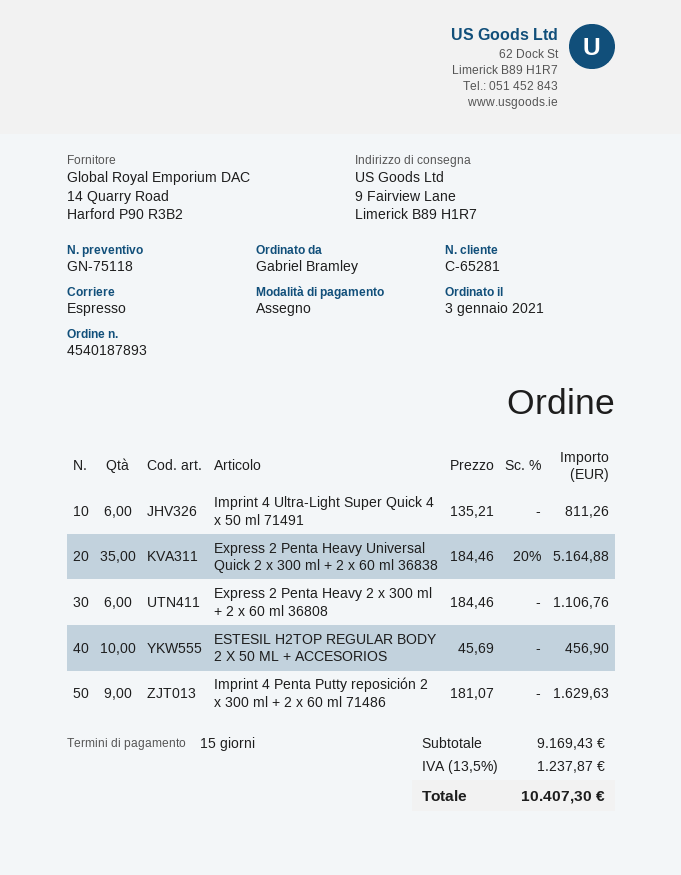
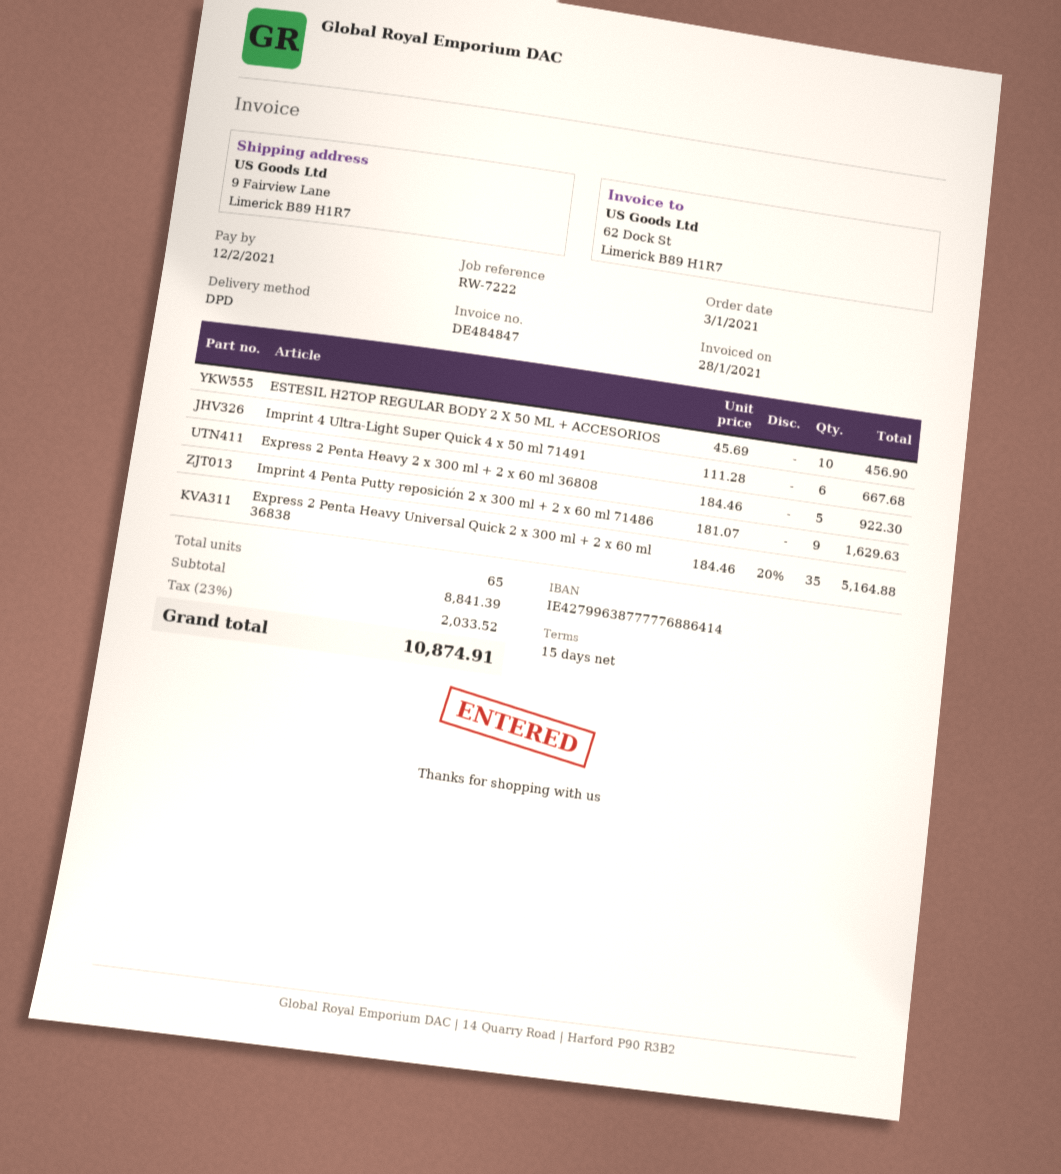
shipping method: express -> DPD
Imprint 4 Ultra-Light Super Quick 4 x 50 ml 71491: 6 x 135.21 = 811.26 -> 6 x 111.28 = 667.68
Express 2 Penta Heavy 2 x 300 ml + 2 x 60 ml 36808: 6 x 184.46 = 1106.76 -> 5 x 184.46 = 922.30
subtotal: 9169.43 -> 8841.39
tax: 13.5% = 1237.87 -> 23% = 2033.52
total: 10407.30 -> 10874.91

